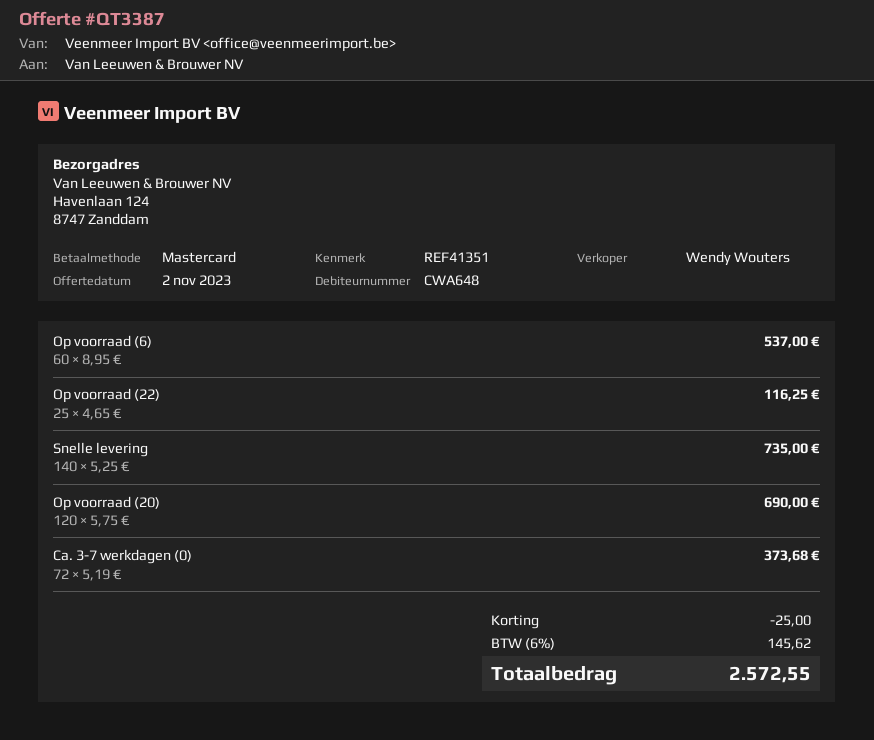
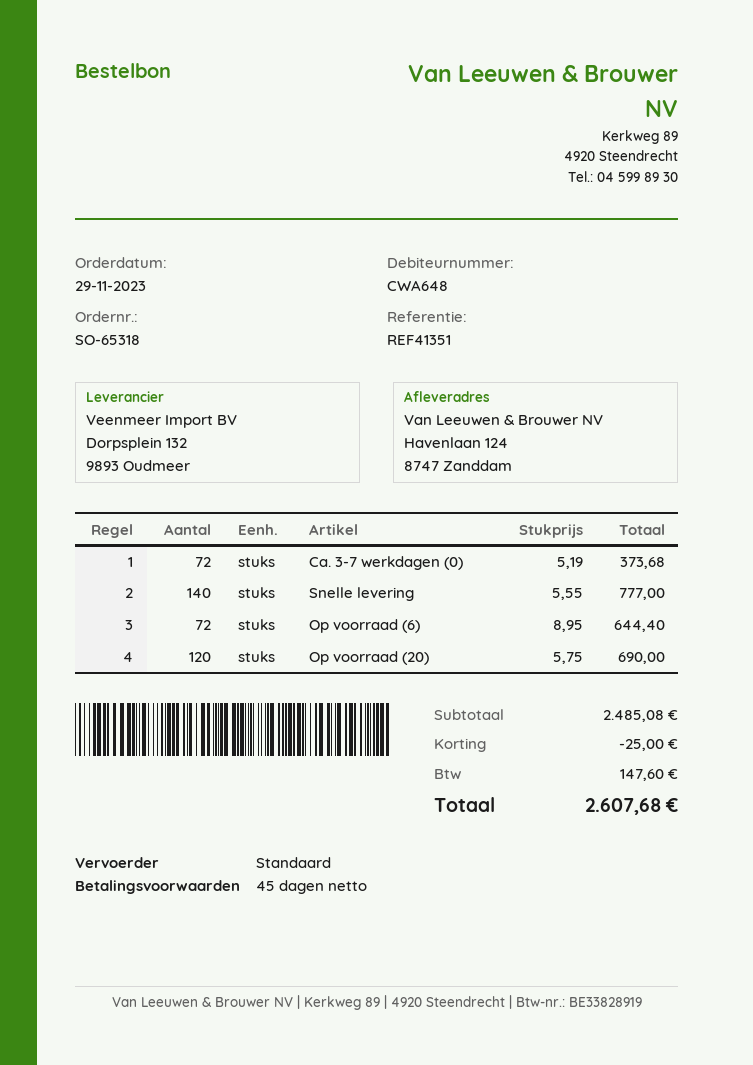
Op voorraad (6): 60 x 8.95 = 537.00 -> 72 x 8.95 = 644.40
Op voorraad (22): 25 x 4.65 = 116.25 -> none
Snelle levering: 140 x 5.25 = 735.00 -> 140 x 5.55 = 777.00
tax: 145.62 -> 147.60
total: 2572.55 -> 2607.68

